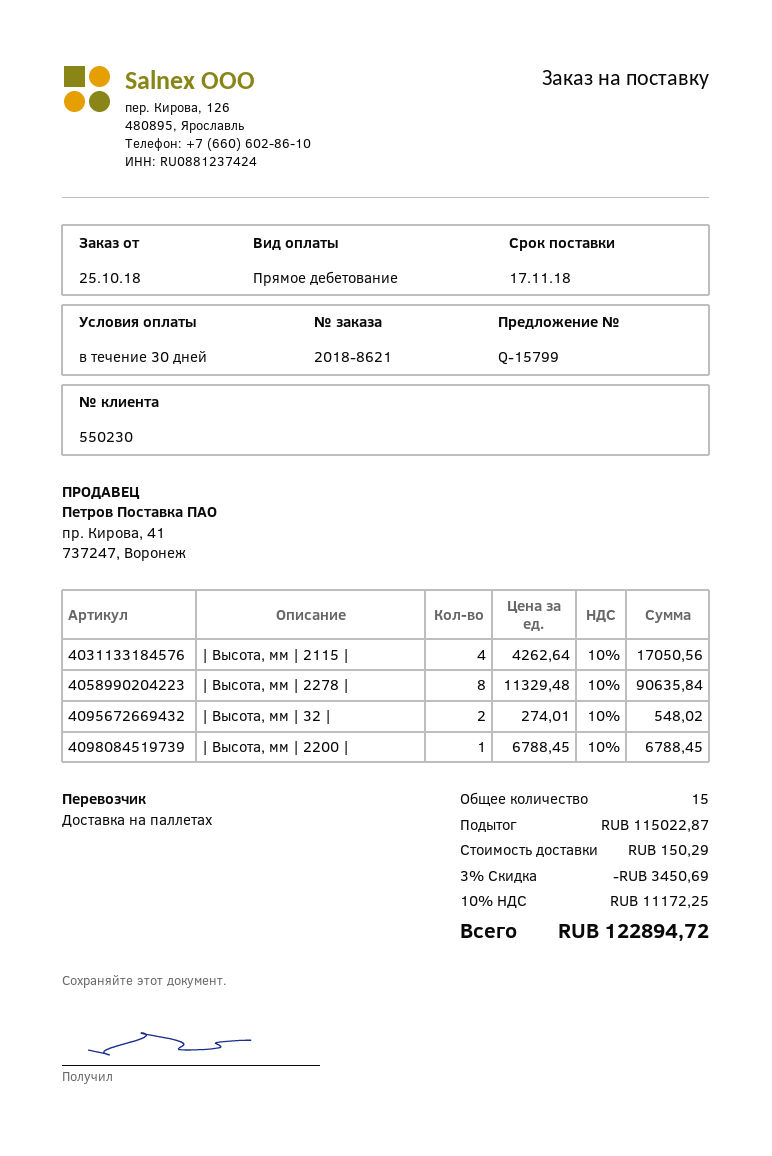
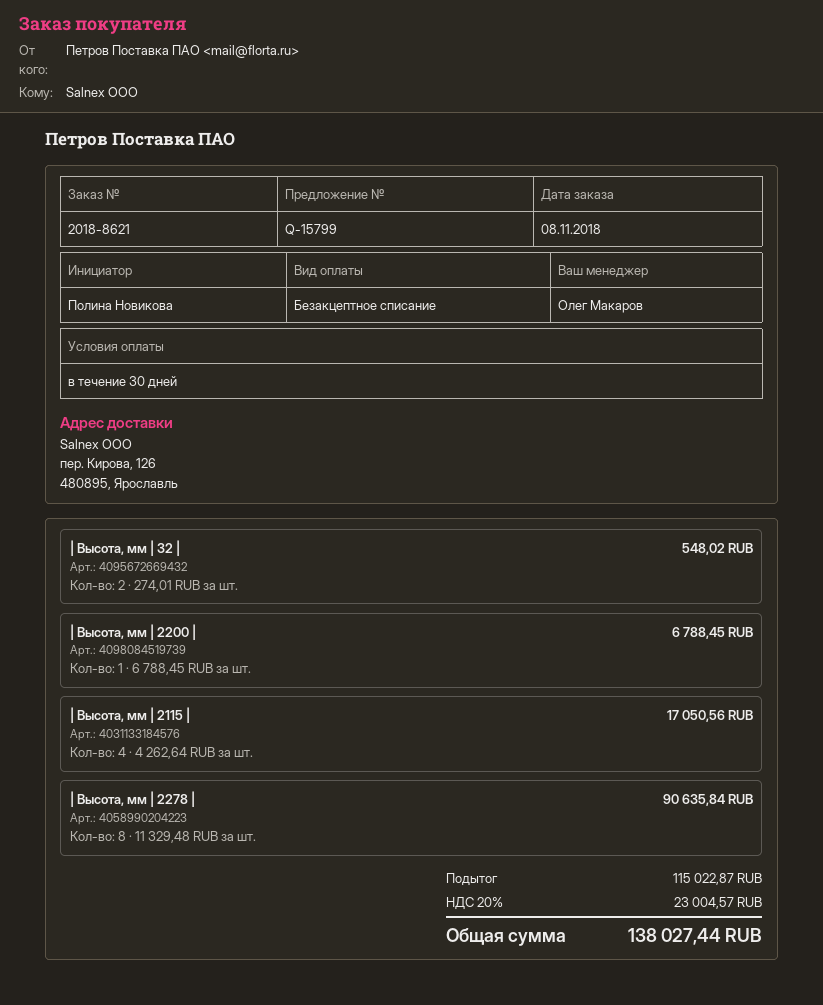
order date: 2018-10-25 -> 2018-11-08
discount: 3% = 3450.69 -> none
shipping: 150.29 -> none
tax: 10% = 11172.25 -> 20% = 23004.57
total: 122894.72 -> 138027.44

